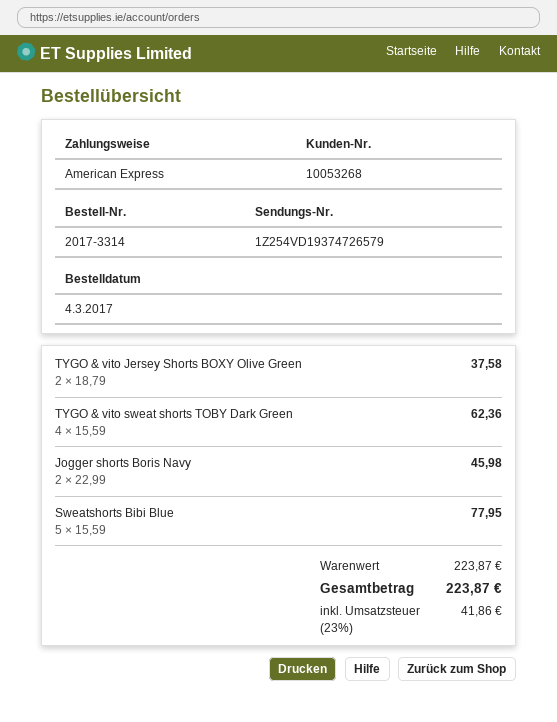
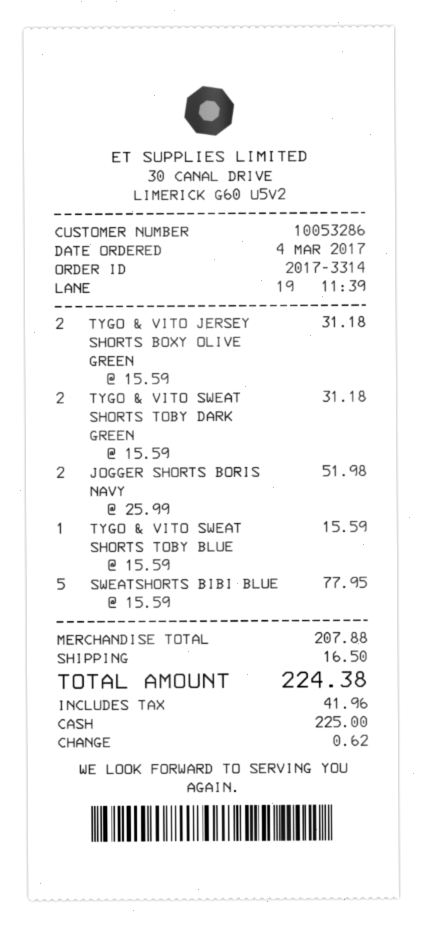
customer number: 10053268 -> 10053286
payment method: American Express -> cash
TYGO & vito Jersey Shorts BOXY Olive Green: 2 x 18.79 = 37.58 -> 2 x 15.59 = 31.18
TYGO & vito sweat shorts TOBY Dark Green: 4 x 15.59 = 62.36 -> 2 x 15.59 = 31.18
Jogger shorts Boris Navy: 2 x 22.99 = 45.98 -> 2 x 25.99 = 51.98
TYGO & VITO SWEAT SHORTS TOBY BLUE: none -> 1 x 15.59 = 15.59
subtotal: 223.87 -> 207.88
shipping: none -> 16.50
tax: 41.86 -> 41.96
total: 223.87 -> 224.38

